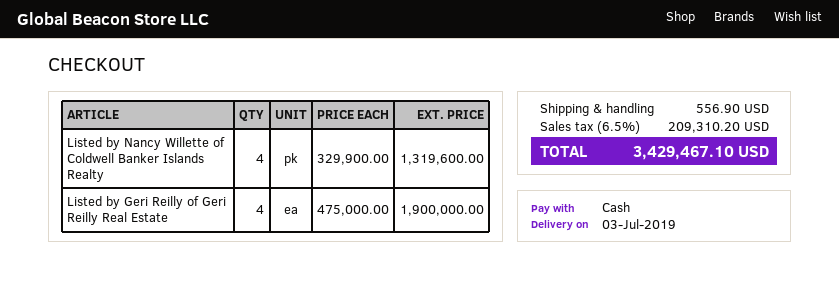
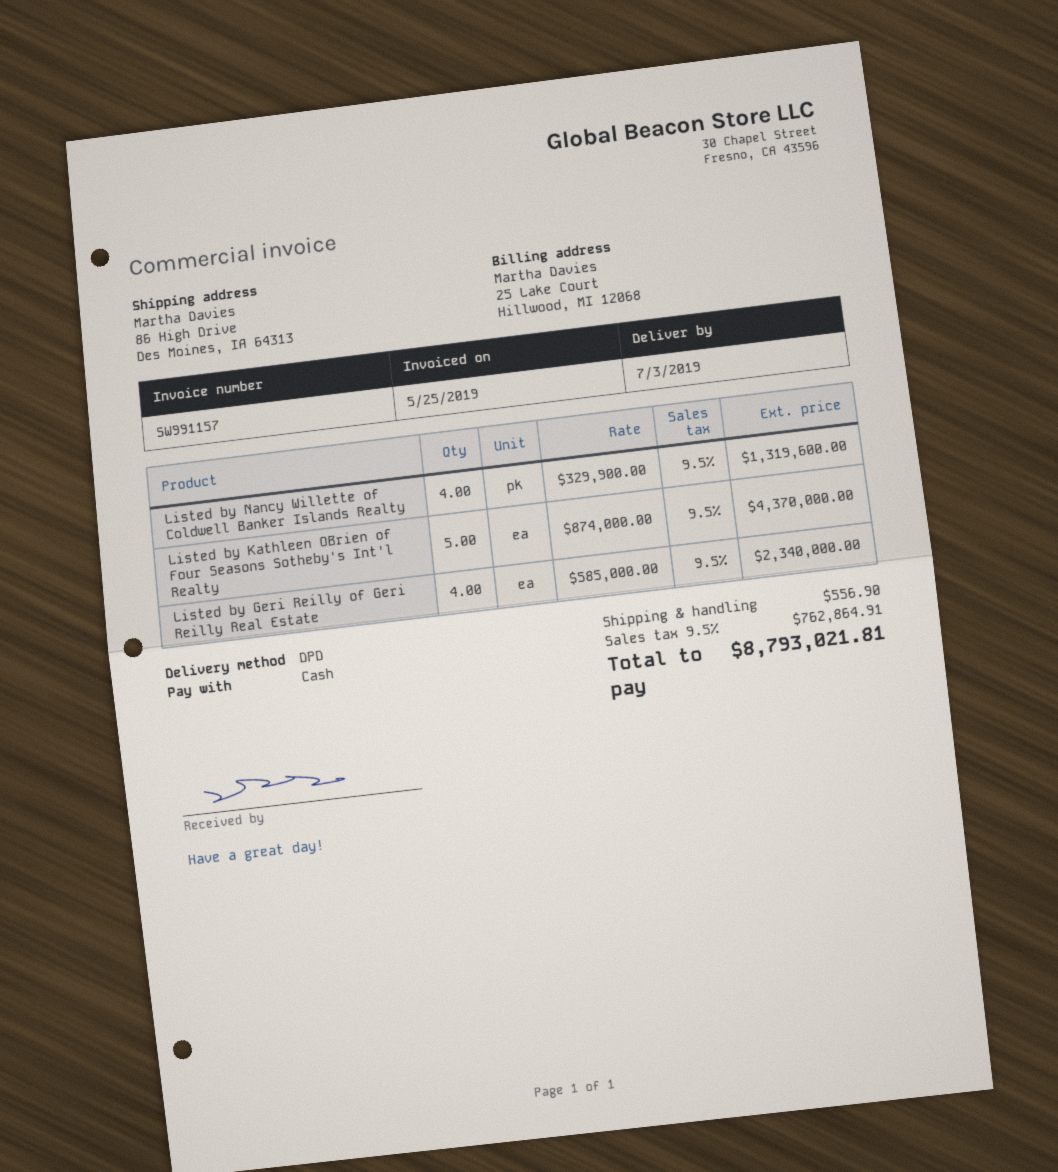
Listed by Geri Reilly of Geri Reilly Real Estate: 4 x 475000.00 = 1900000.00 -> 4 x 585000.00 = 2340000.00
Listed by Kathleen OBrien of Four Seasons Sotheby's Int'l Realty: none -> 5 x 874000.00 = 4370000.00
tax: 6.5% = 209310.20 -> 9.5% = 762864.91
total: 3429467.10 -> 8793021.81

